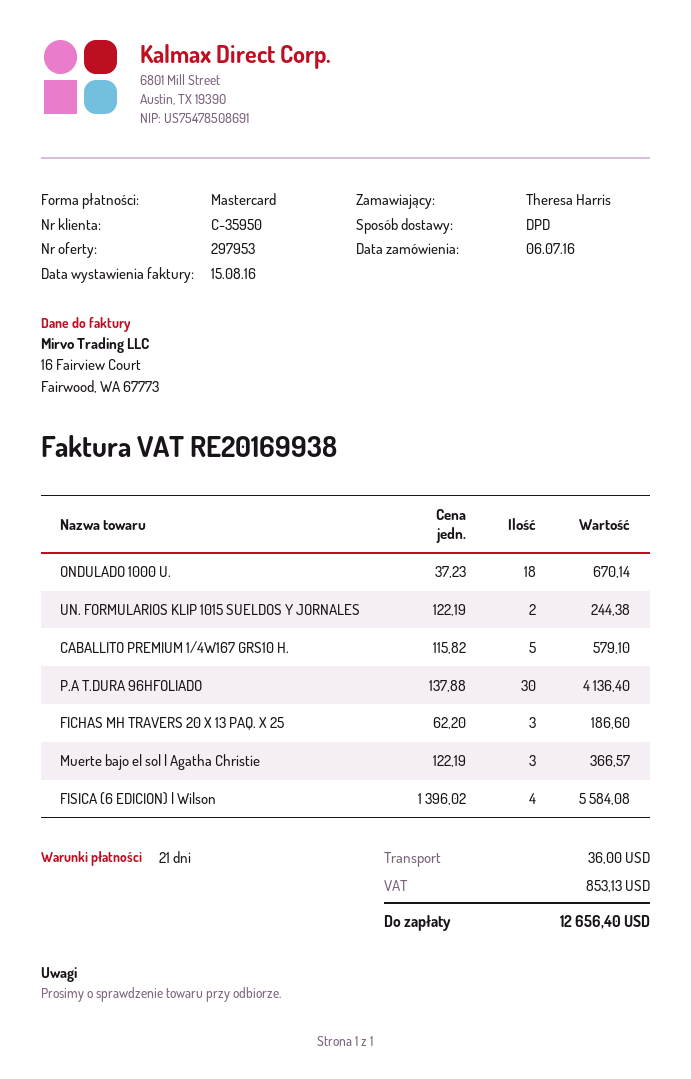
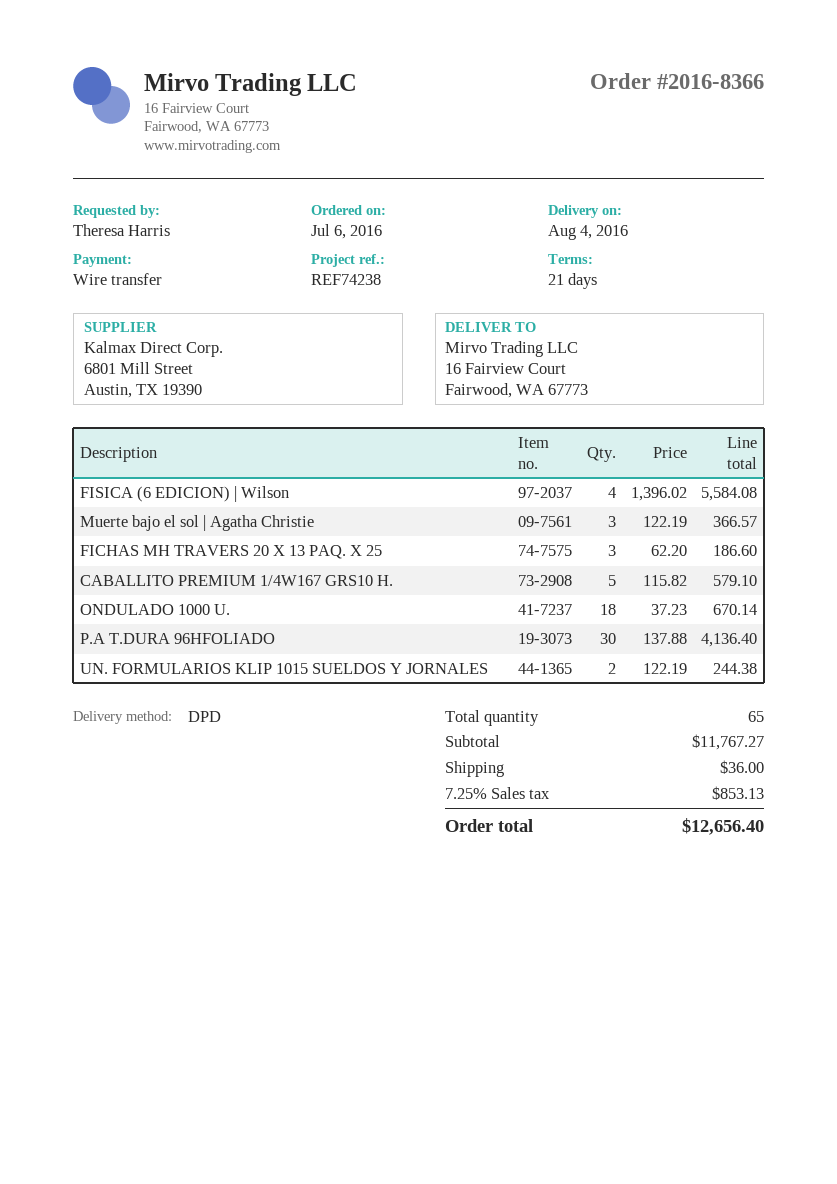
payment method: Mastercard -> bank transfer

